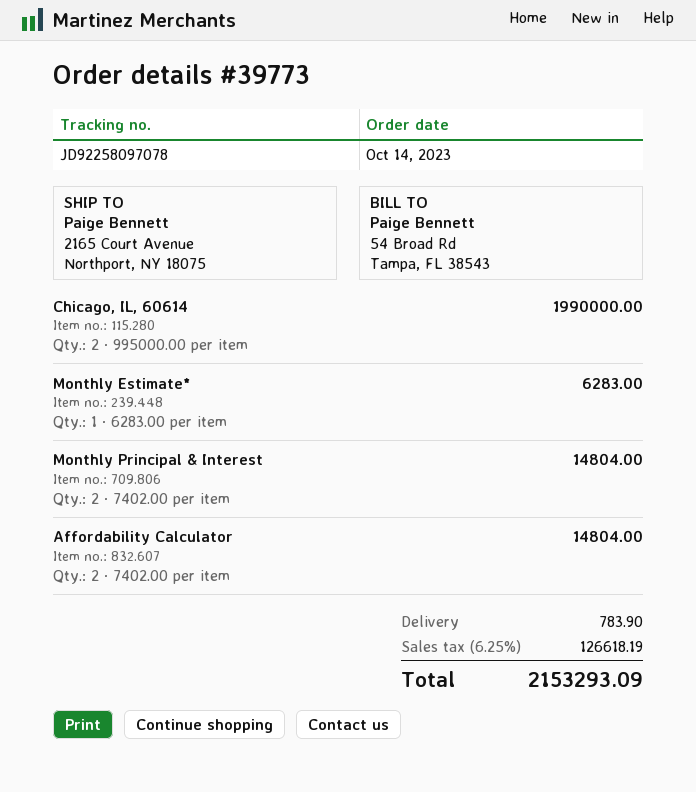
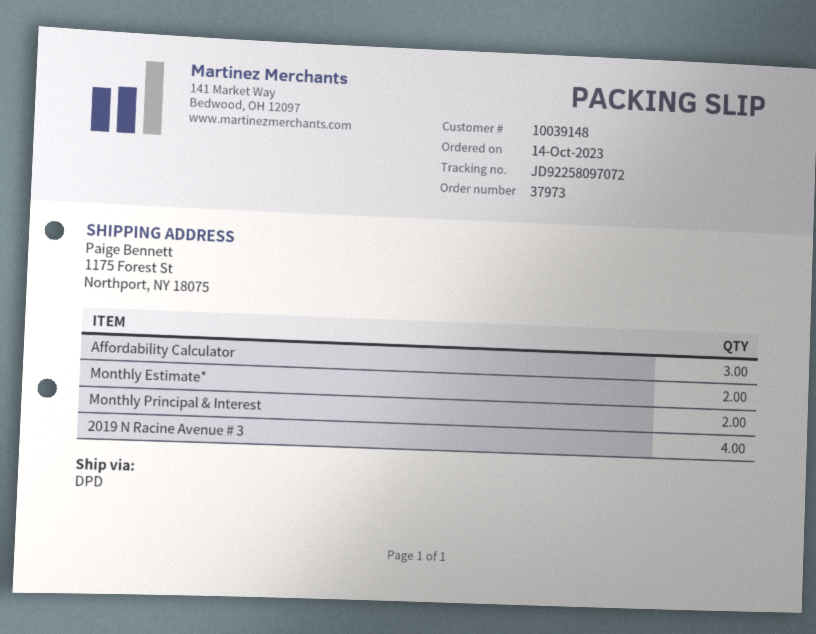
order number: 39773 -> 37973
tracking number: JD92258097078 -> JD92258097072
ship to: 2165 Court Avenue, Northport, NY 18075 -> 1175 Forest St, Northport, NY 18075
Chicago, IL, 60614: 2 -> none
Monthly Estimate*: 1 -> 2
Affordability Calculator: 2 -> 3
2019 N Racine Avenue # 3: none -> 4

